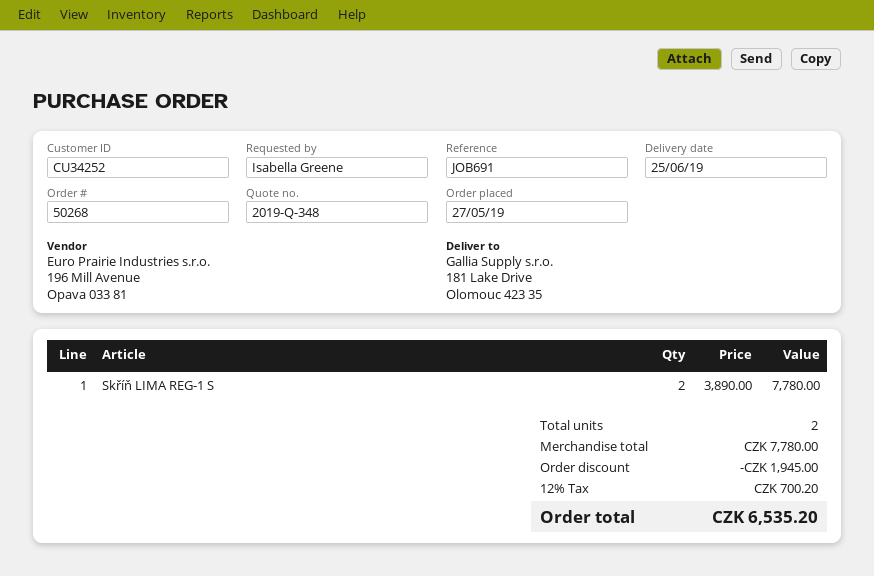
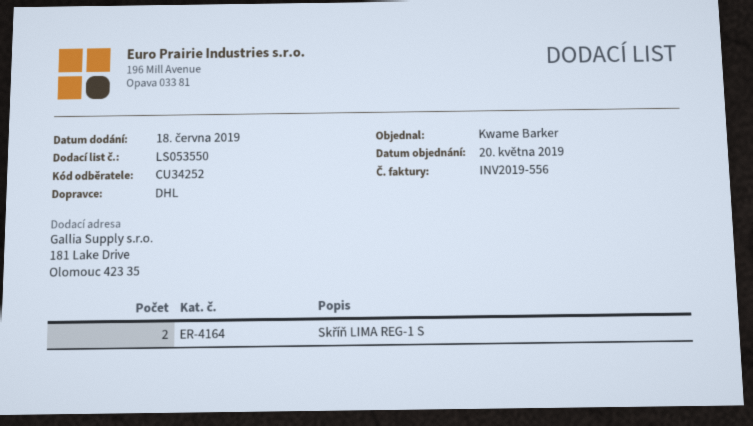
order date: 2019-05-27 -> 2019-05-20
delivery date: 2019-06-25 -> 2019-06-18
ordered by: Isabella Greene -> Kwame Barker

